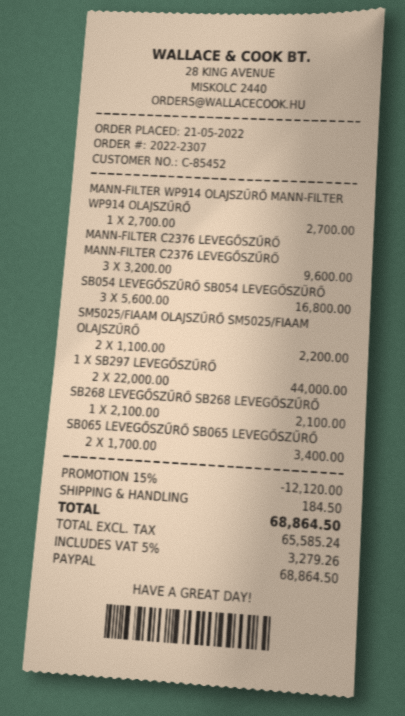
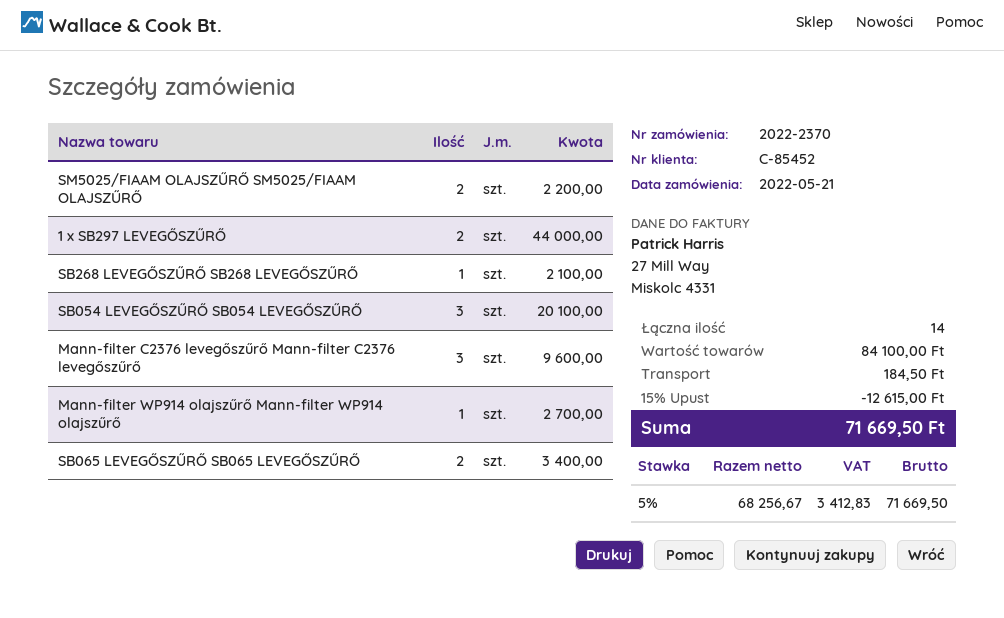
order number: 2022-2307 -> 2022-2370
SB054 LEVEGŐSZŰRŐ SB054 LEVEGŐSZŰRŐ: 3 for 16800.00 -> 3 for 20100.00
discount: 15% = 12120.00 -> 15% = 12615.00
net: 65585.24 -> 68256.67
tax: 5% = 3279.26 -> 5% = 3412.83
total: 68864.50 -> 71669.50

